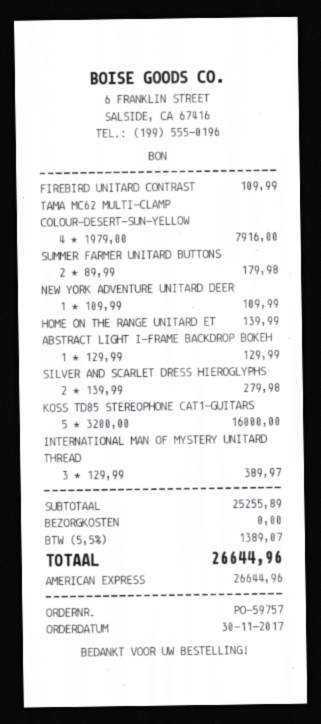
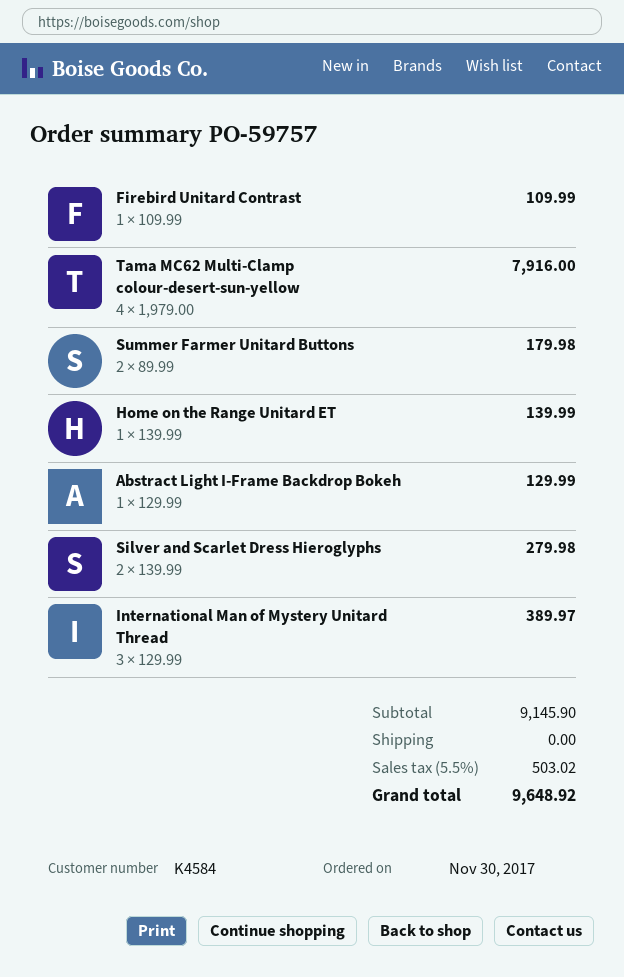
NEW YORK ADVENTURE UNITARD DEER: 1 x 109.99 = 109.99 -> none
KOSS TD85 STEREOPHONE CAT1-GUITARS: 5 x 3200.00 = 16000.00 -> none
subtotal: 25255.89 -> 9145.90
tax: 5.5% = 1389.07 -> 5.5% = 503.02
total: 26644.96 -> 9648.92

